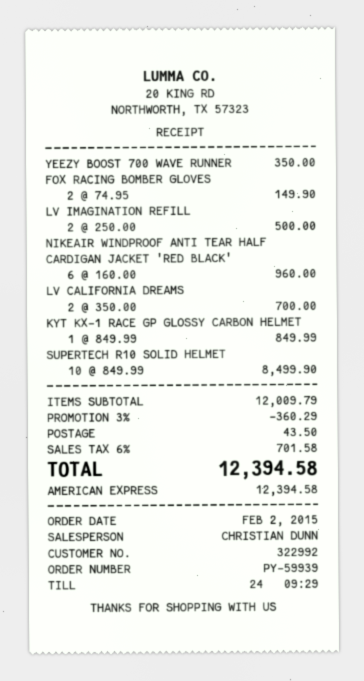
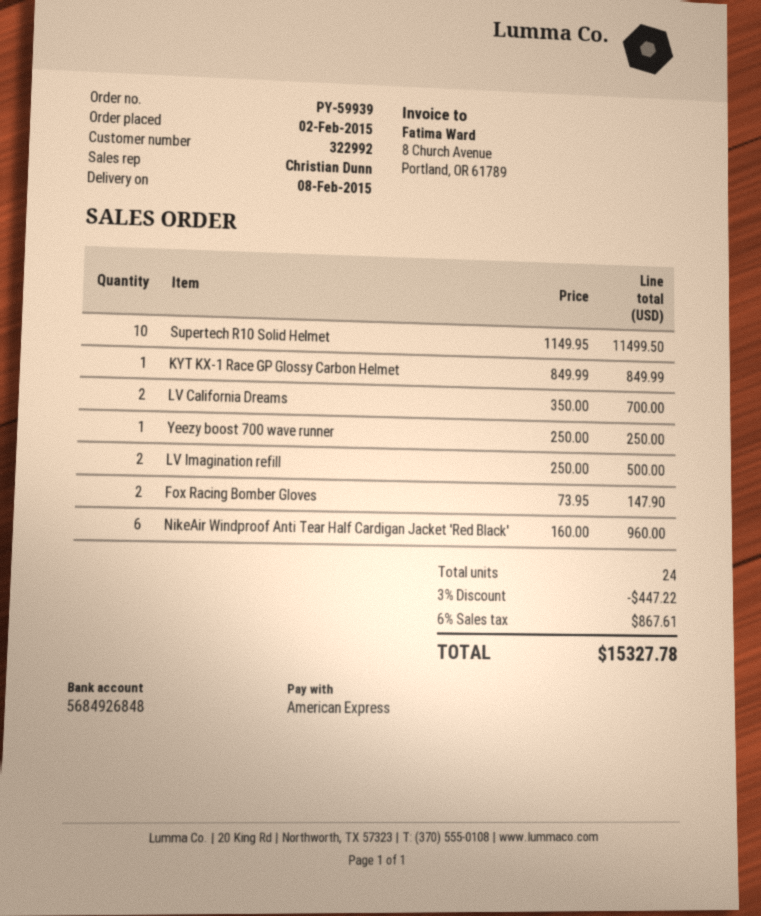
YEEZY BOOST 700 WAVE RUNNER: 1 x 350.00 = 350.00 -> 1 x 250.00 = 250.00
FOX RACING BOMBER GLOVES: 2 x 74.95 = 149.90 -> 2 x 73.95 = 147.90
SUPERTECH R10 SOLID HELMET: 10 x 849.99 = 8499.90 -> 10 x 1149.95 = 11499.50
discount: 3% = 360.29 -> 3% = 447.22
shipping: 43.50 -> none
tax: 6% = 701.58 -> 6% = 867.61
total: 12394.58 -> 15327.78

